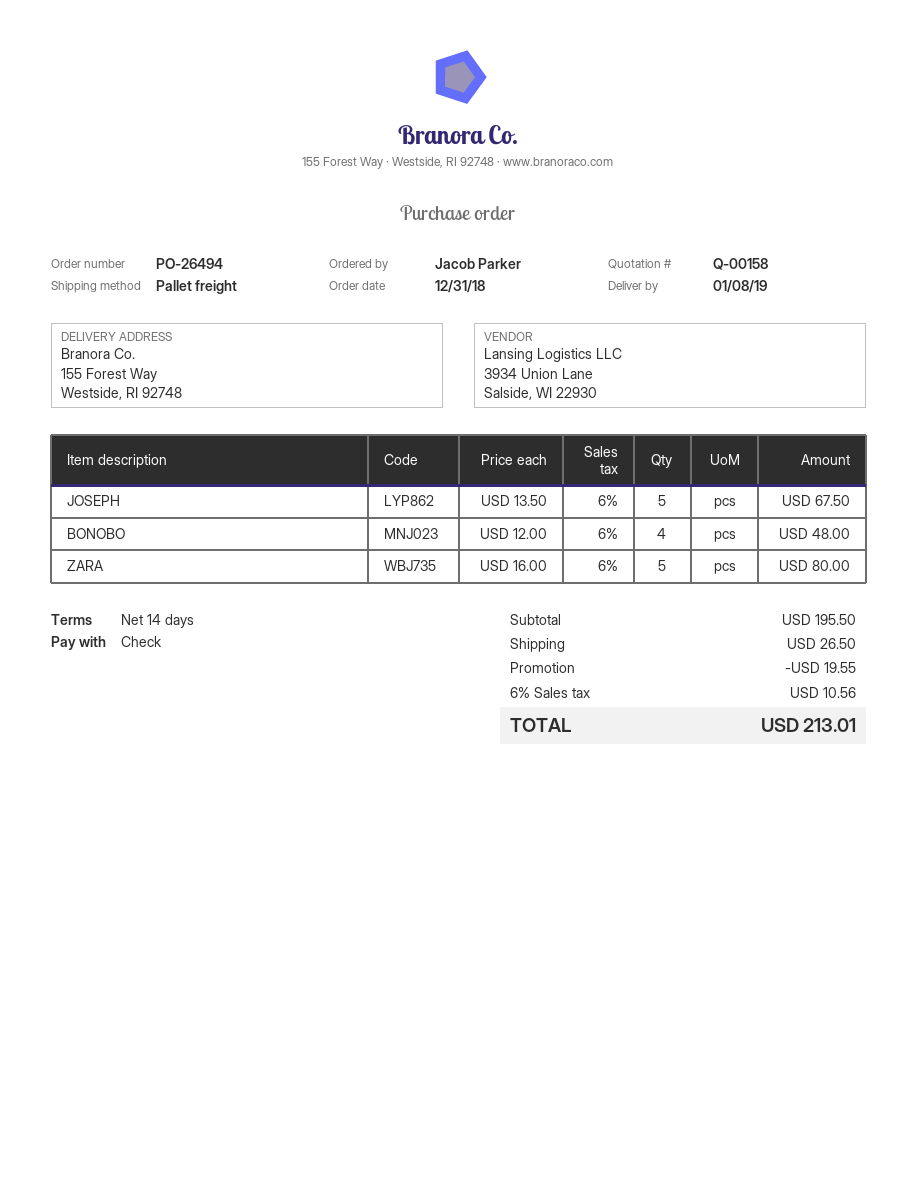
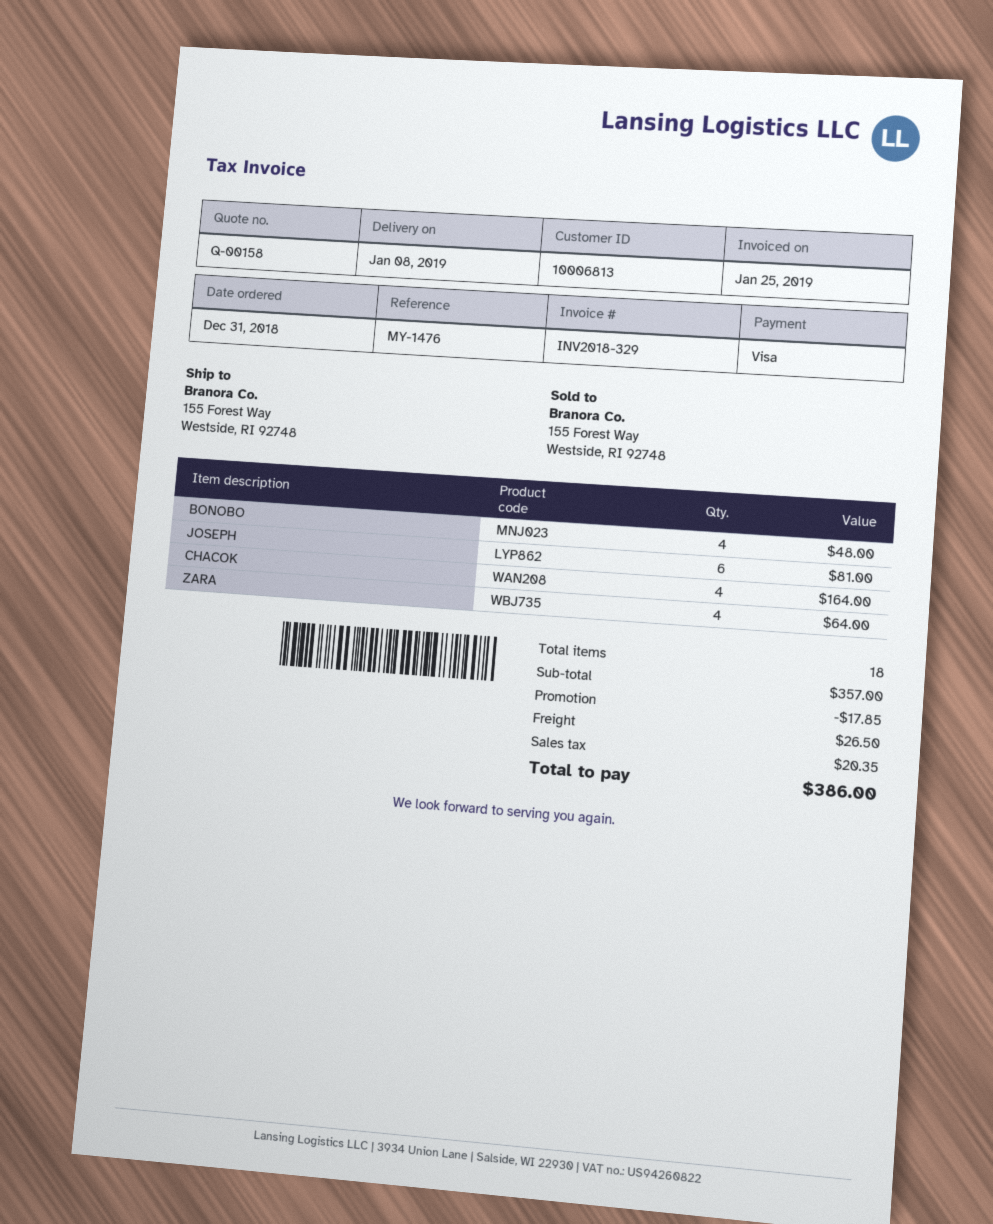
payment method: cheque -> Visa
JOSEPH: 5 for 67.50 -> 6 for 81.00
ZARA: 5 for 80.00 -> 4 for 64.00
CHACOK: none -> 4 for 164.00
subtotal: 195.50 -> 357.00
discount: 19.55 -> 17.85
tax: 10.56 -> 20.35
total: 213.01 -> 386.00

